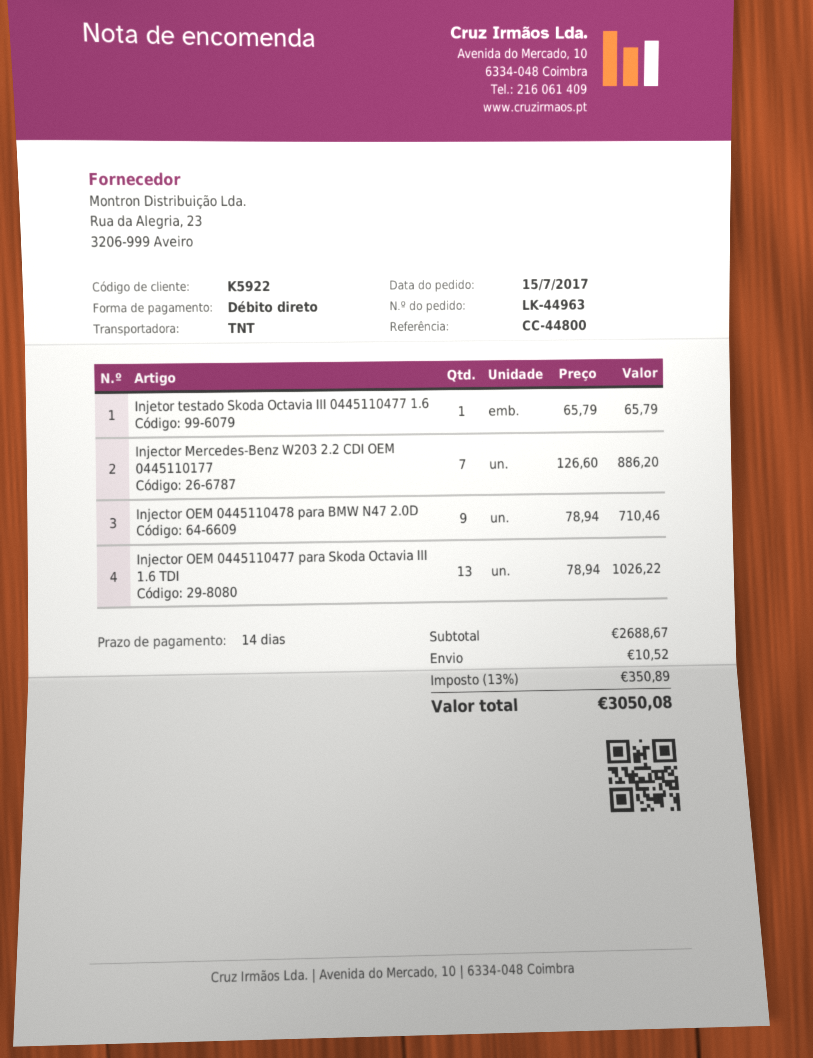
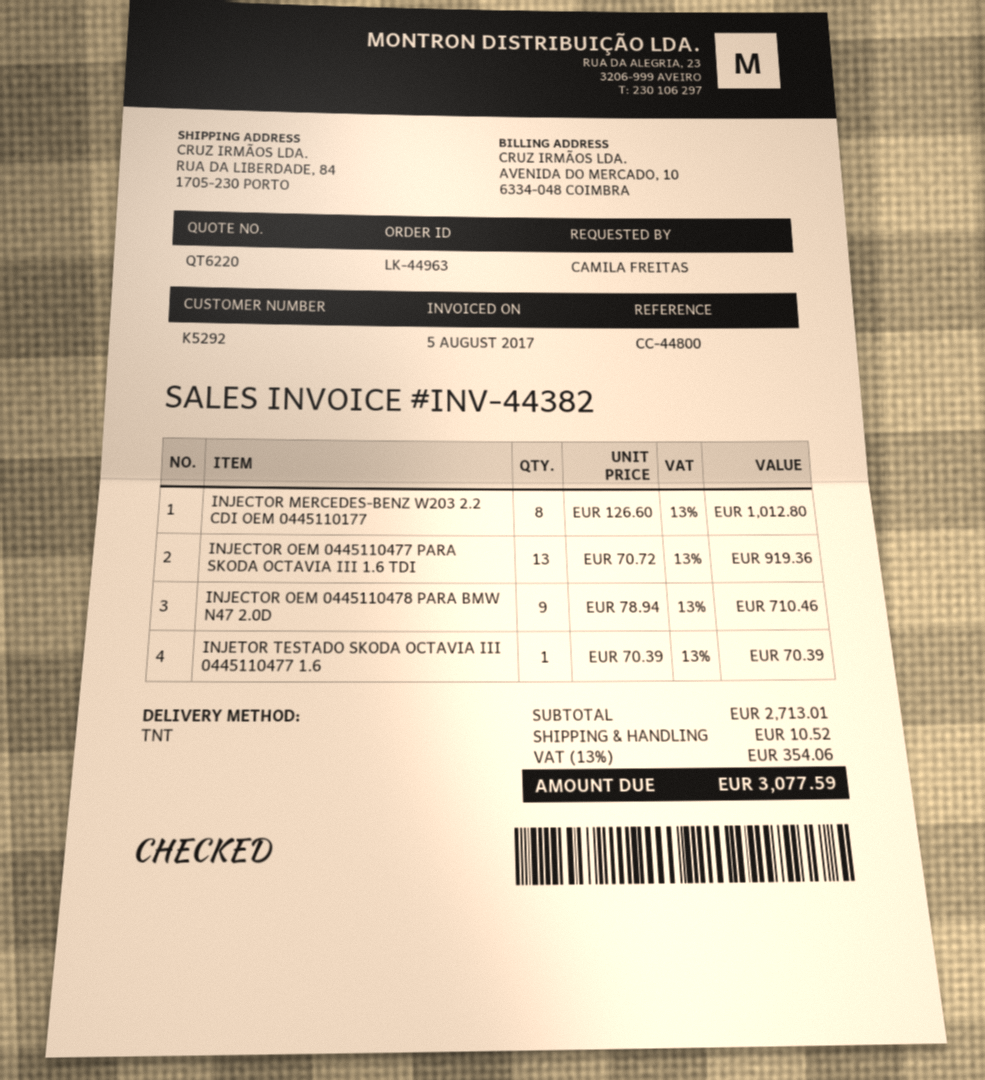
customer number: K5922 -> K5292
Injetor testado Skoda Octavia III 0445110477 1.6: 1 x 65.79 = 65.79 -> 1 x 70.39 = 70.39
Injector Mercedes-Benz W203 2.2 CDI OEM 0445110177: 7 x 126.60 = 886.20 -> 8 x 126.60 = 1012.80
Injector OEM 0445110477 para Skoda Octavia III 1.6 TDI: 13 x 78.94 = 1026.22 -> 13 x 70.72 = 919.36
subtotal: 2688.67 -> 2713.01
tax: 13% = 350.89 -> 13% = 354.06
total: 3050.08 -> 3077.59

